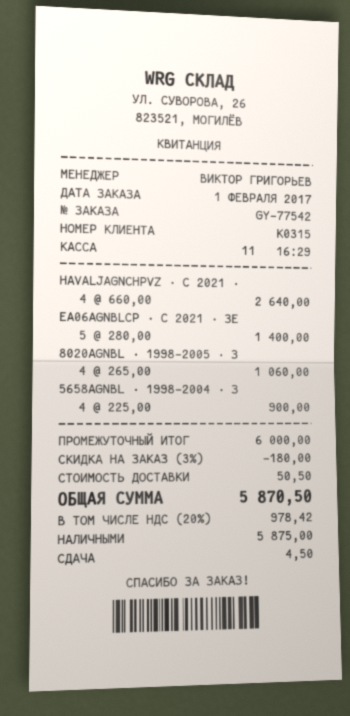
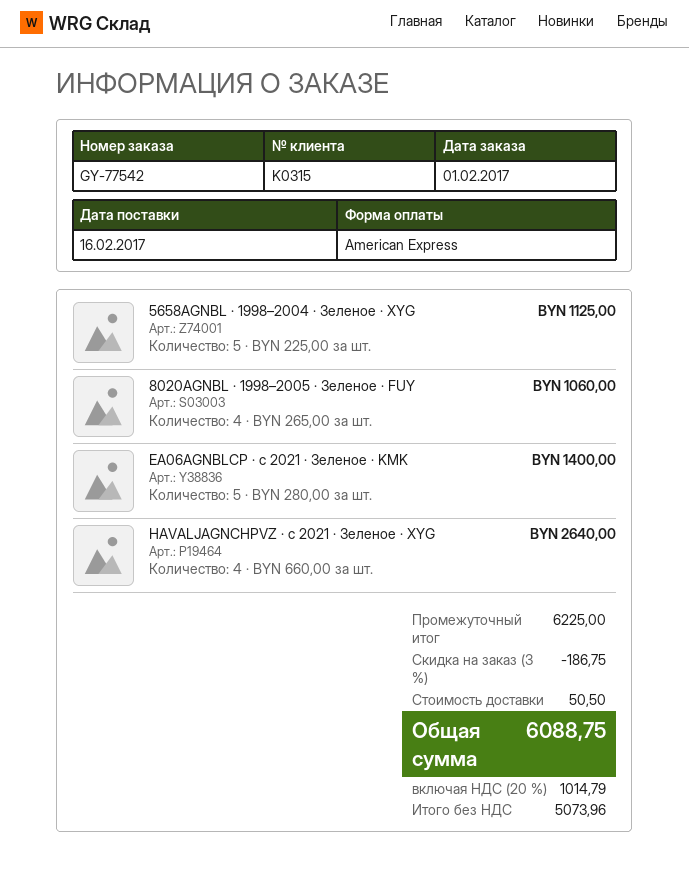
payment method: cash -> American Express
5658AGNBL · 1998–2004 · З: 4 x 225.00 = 900.00 -> 5 x 225.00 = 1125.00
subtotal: 6000.00 -> 6225.00
discount: 3% = 180.00 -> 3% = 186.75
tax: 20% = 978.42 -> 20% = 1014.79
total: 5870.50 -> 6088.75

